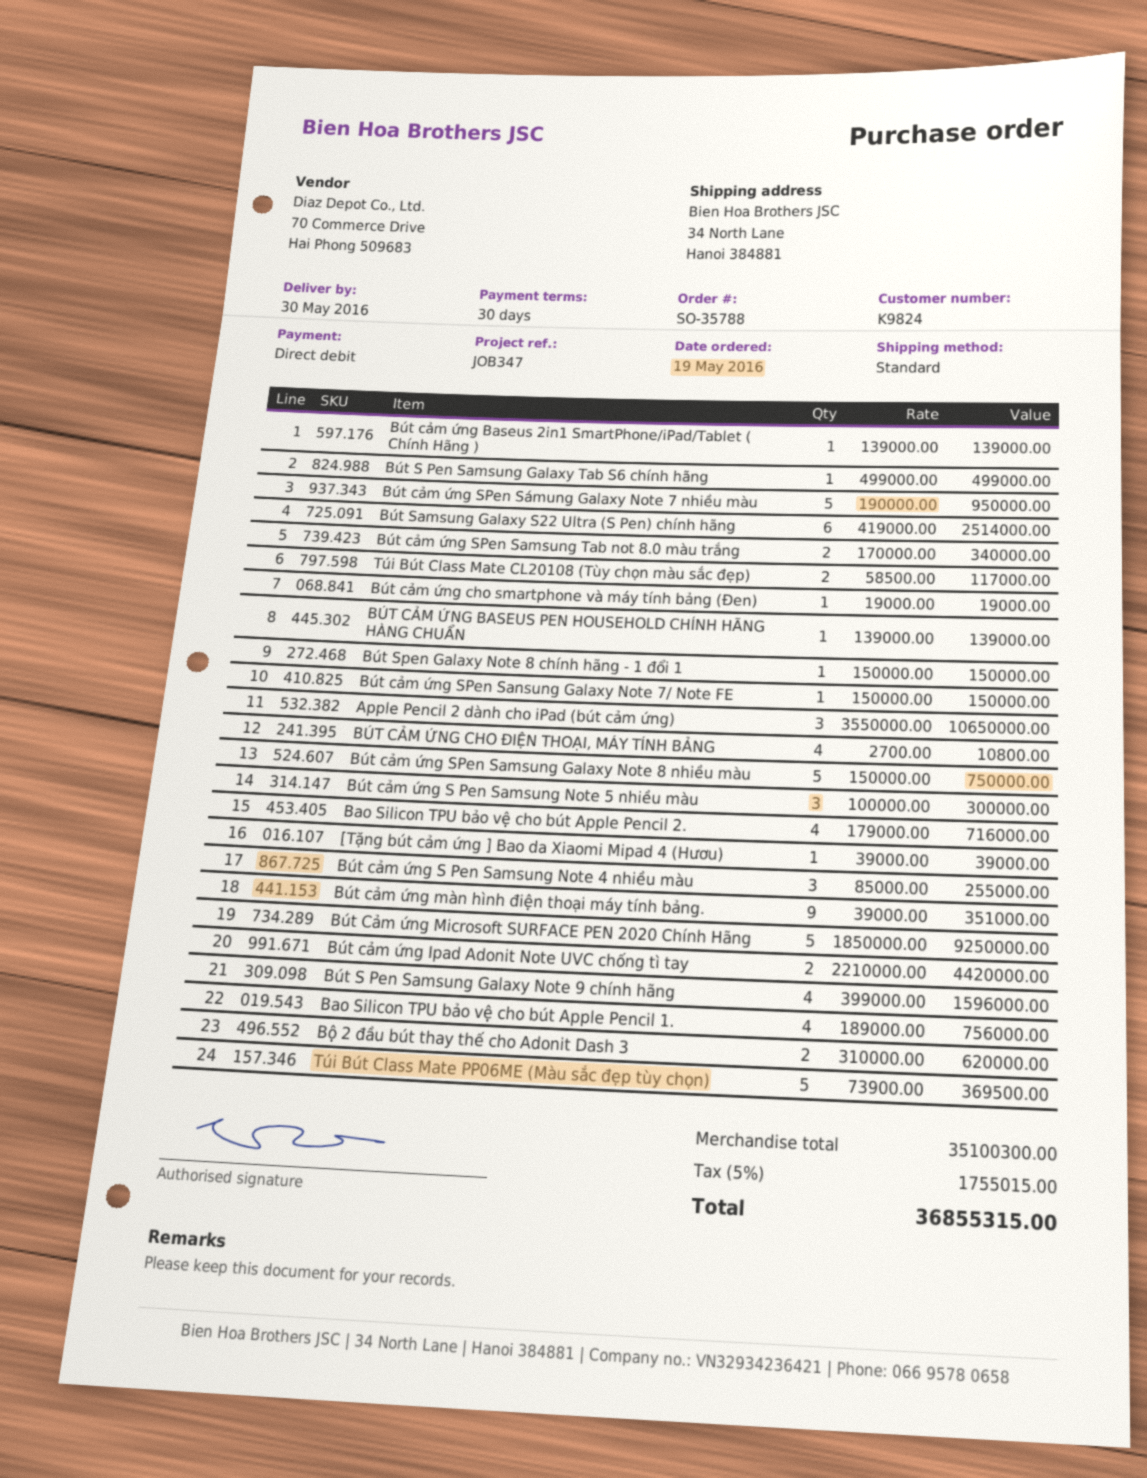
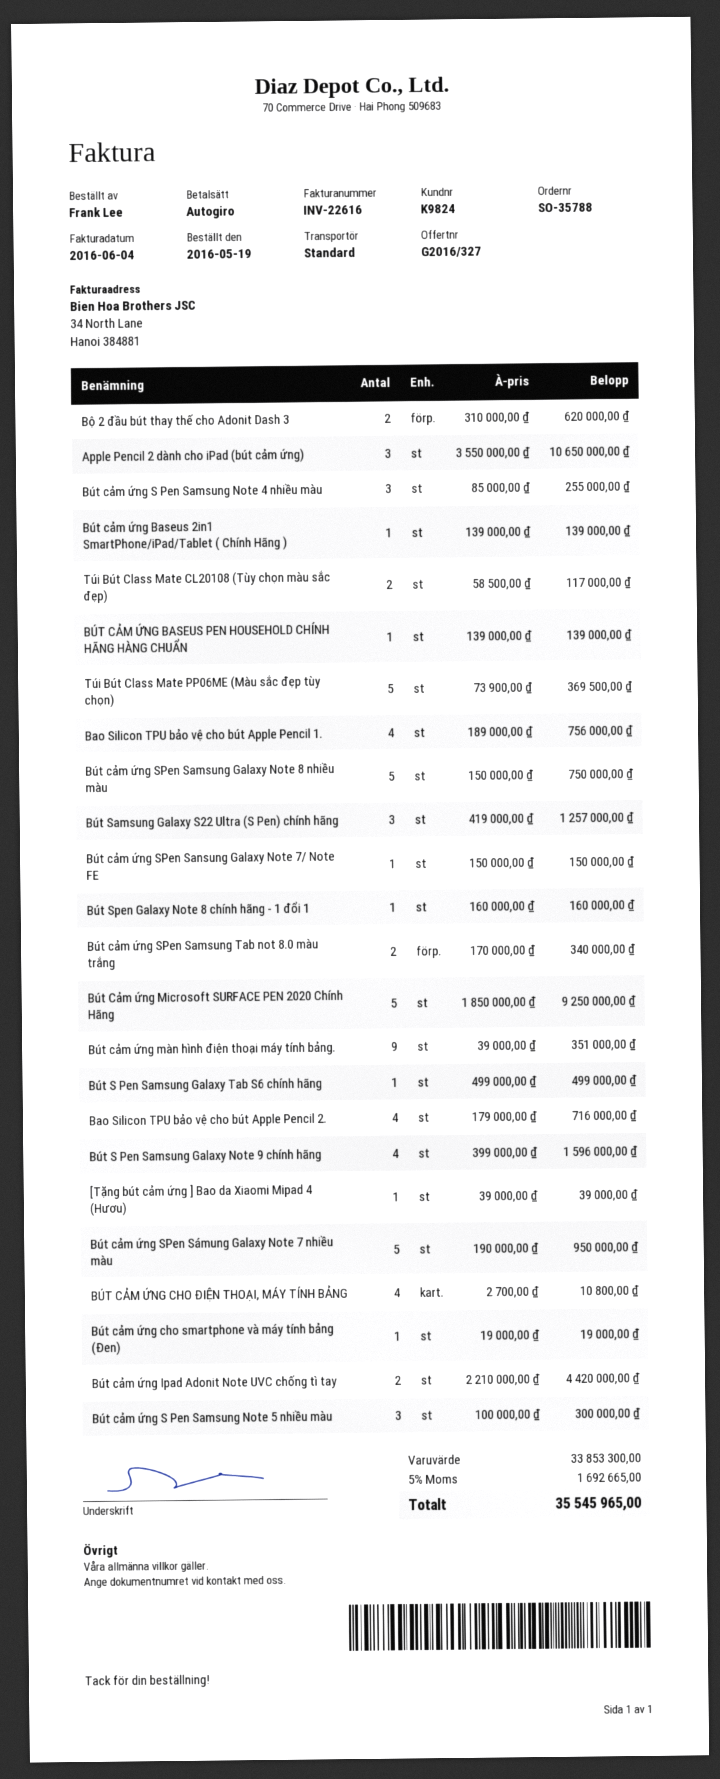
Bút Samsung Galaxy S22 Ultra (S Pen) chính hãng: 6 x 419000.00 = 2514000.00 -> 3 x 419000.00 = 1257000.00
Bút Spen Galaxy Note 8 chính hãng - 1 đổi 1: 1 x 150000.00 = 150000.00 -> 1 x 160000.00 = 160000.00
subtotal: 35100300.00 -> 33853300.00
tax: 5% = 1755015.00 -> 5% = 1692665.00
total: 36855315.00 -> 35545965.00

